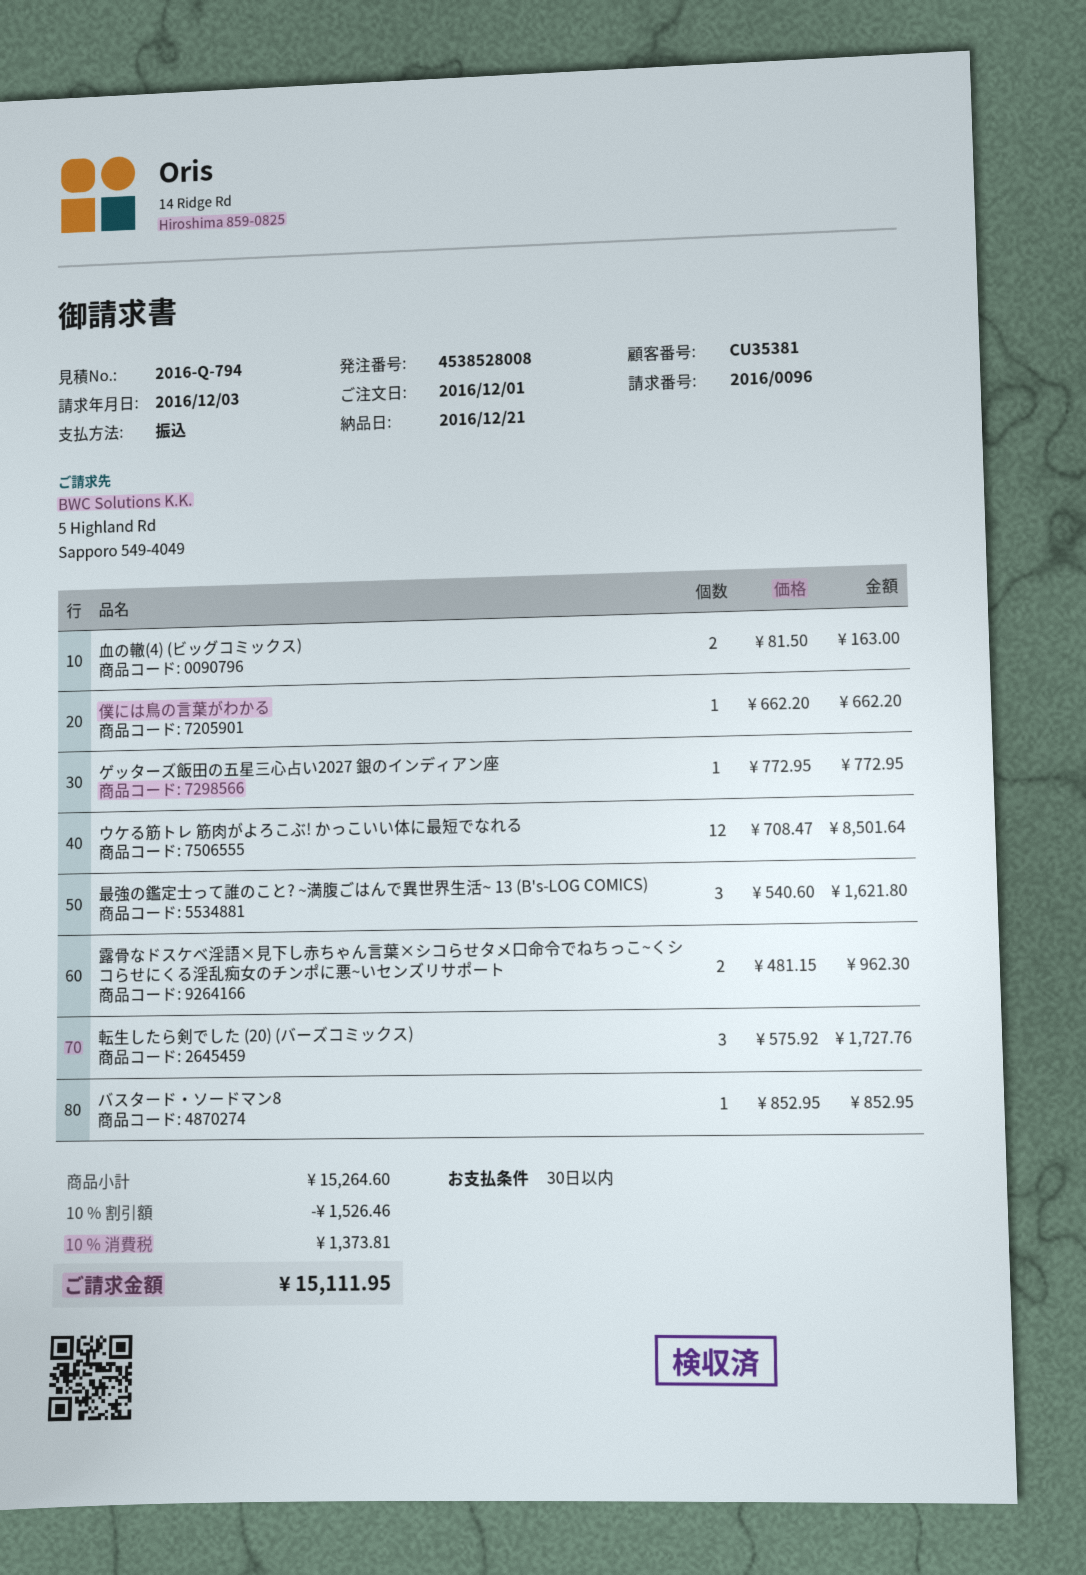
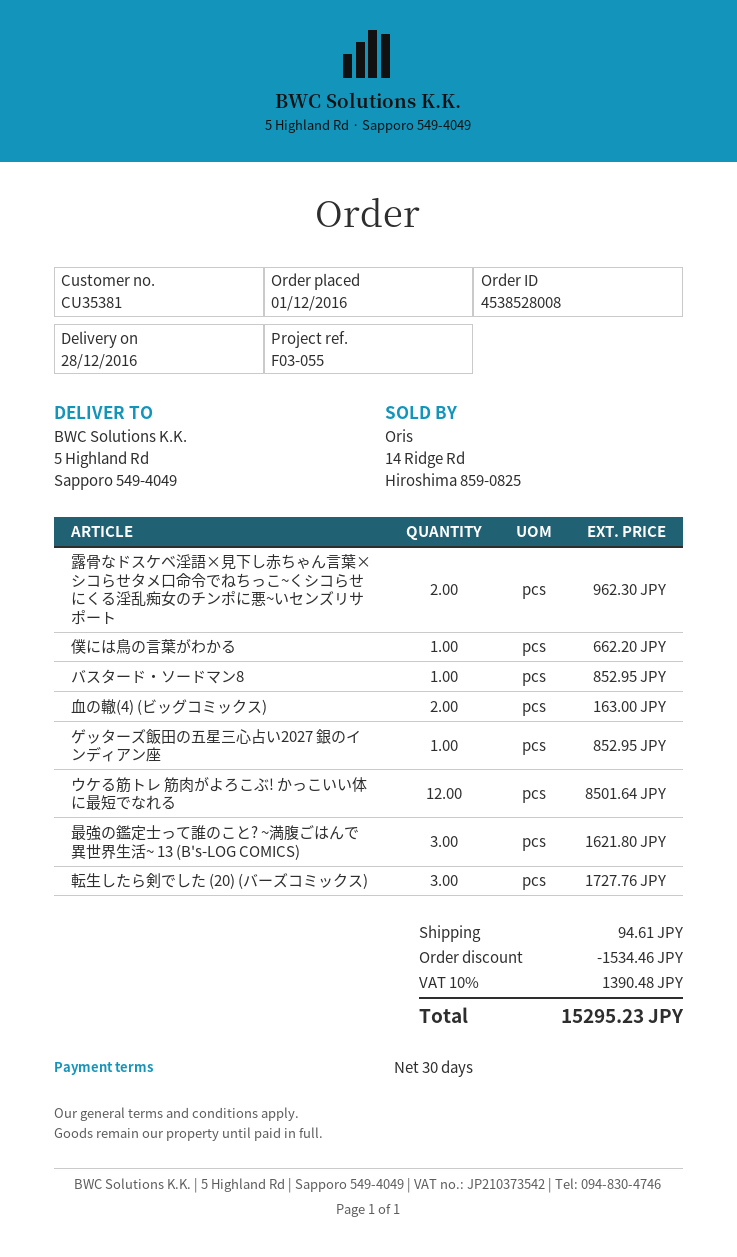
delivery date: 2016-12-21 -> 2016-12-28
ゲッターズ飯田の五星三心占い2027 銀のインディアン座: 1 for 772.95 -> 1 for 852.95
discount: 1526.46 -> 1534.46
shipping: none -> 94.61
tax: 10% = 1373.81 -> 10% = 1390.48
total: 15111.95 -> 15295.23

